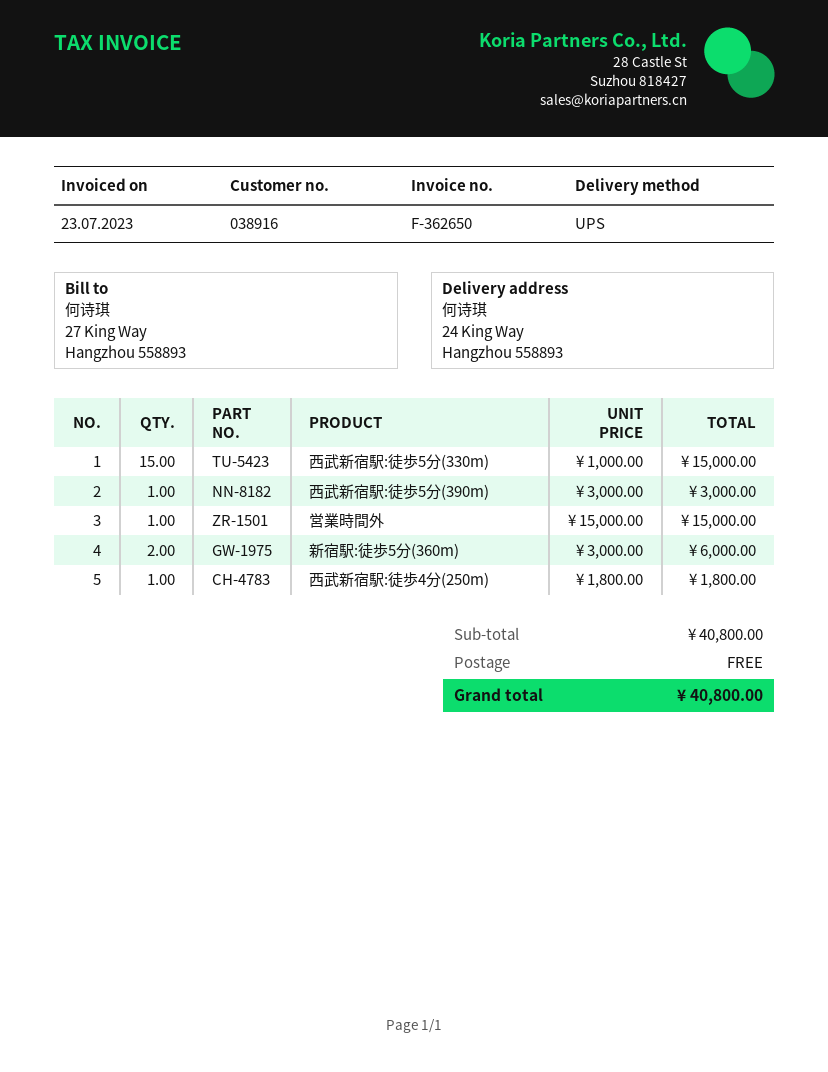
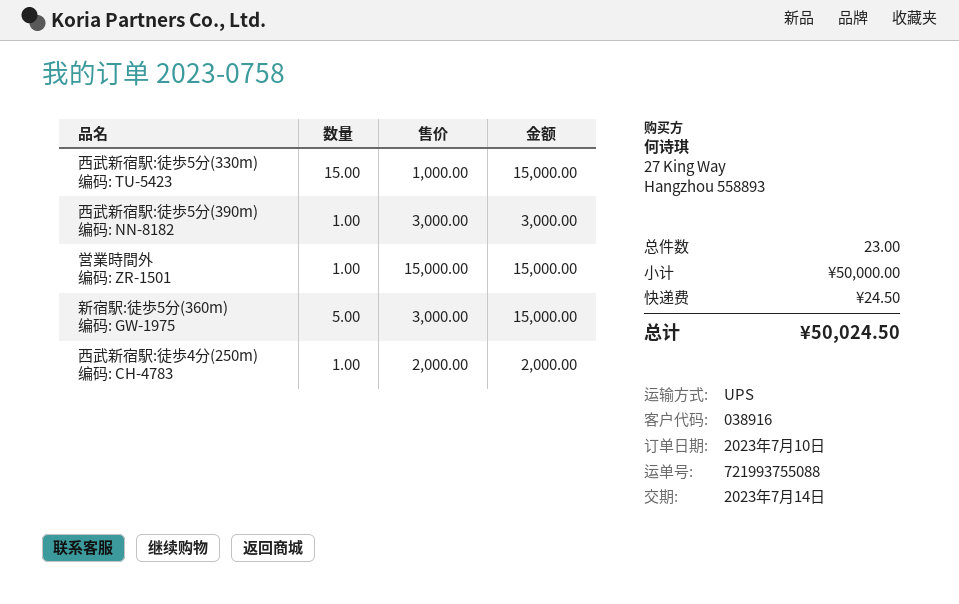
新宿駅:徒歩5分(360m): 2 x 3000.00 = 6000.00 -> 5 x 3000.00 = 15000.00
西武新宿駅:徒歩4分(250m): 1 x 1800.00 = 1800.00 -> 1 x 2000.00 = 2000.00
subtotal: 40800.00 -> 50000.00
shipping: 0.00 -> 24.50
total: 40800.00 -> 50024.50

